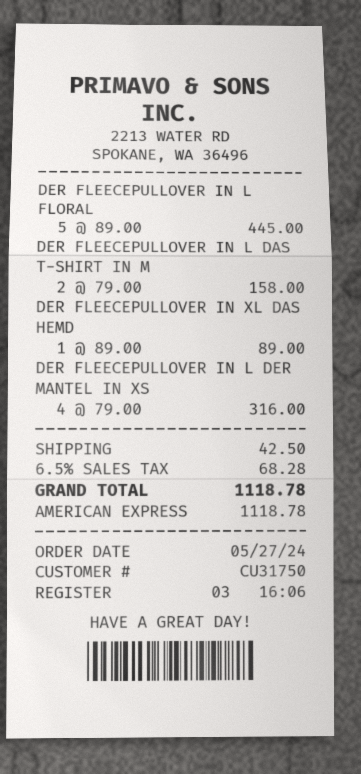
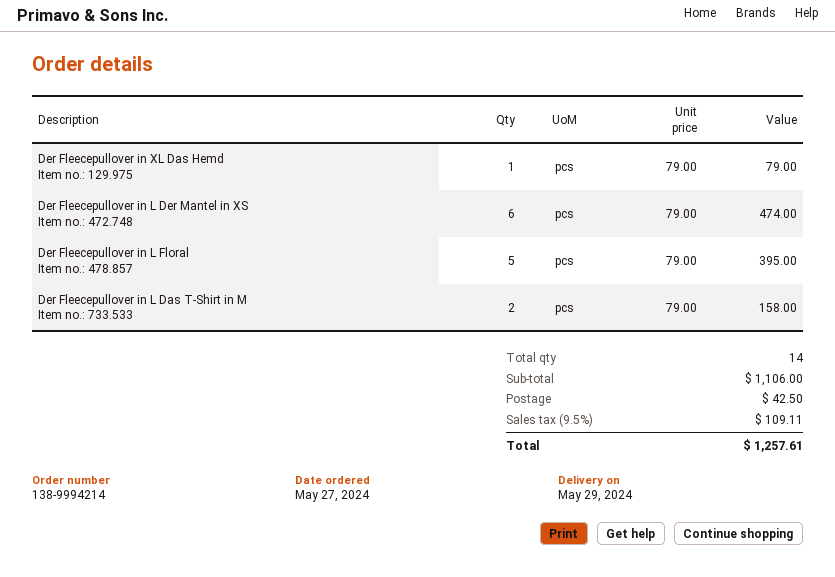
DER FLEECEPULLOVER IN L FLORAL: 5 x 89.00 = 445.00 -> 5 x 79.00 = 395.00
DER FLEECEPULLOVER IN XL DAS HEMD: 1 x 89.00 = 89.00 -> 1 x 79.00 = 79.00
DER FLEECEPULLOVER IN L DER MANTEL IN XS: 4 x 79.00 = 316.00 -> 6 x 79.00 = 474.00
tax: 6.5% = 68.28 -> 9.5% = 109.11
total: 1118.78 -> 1257.61

